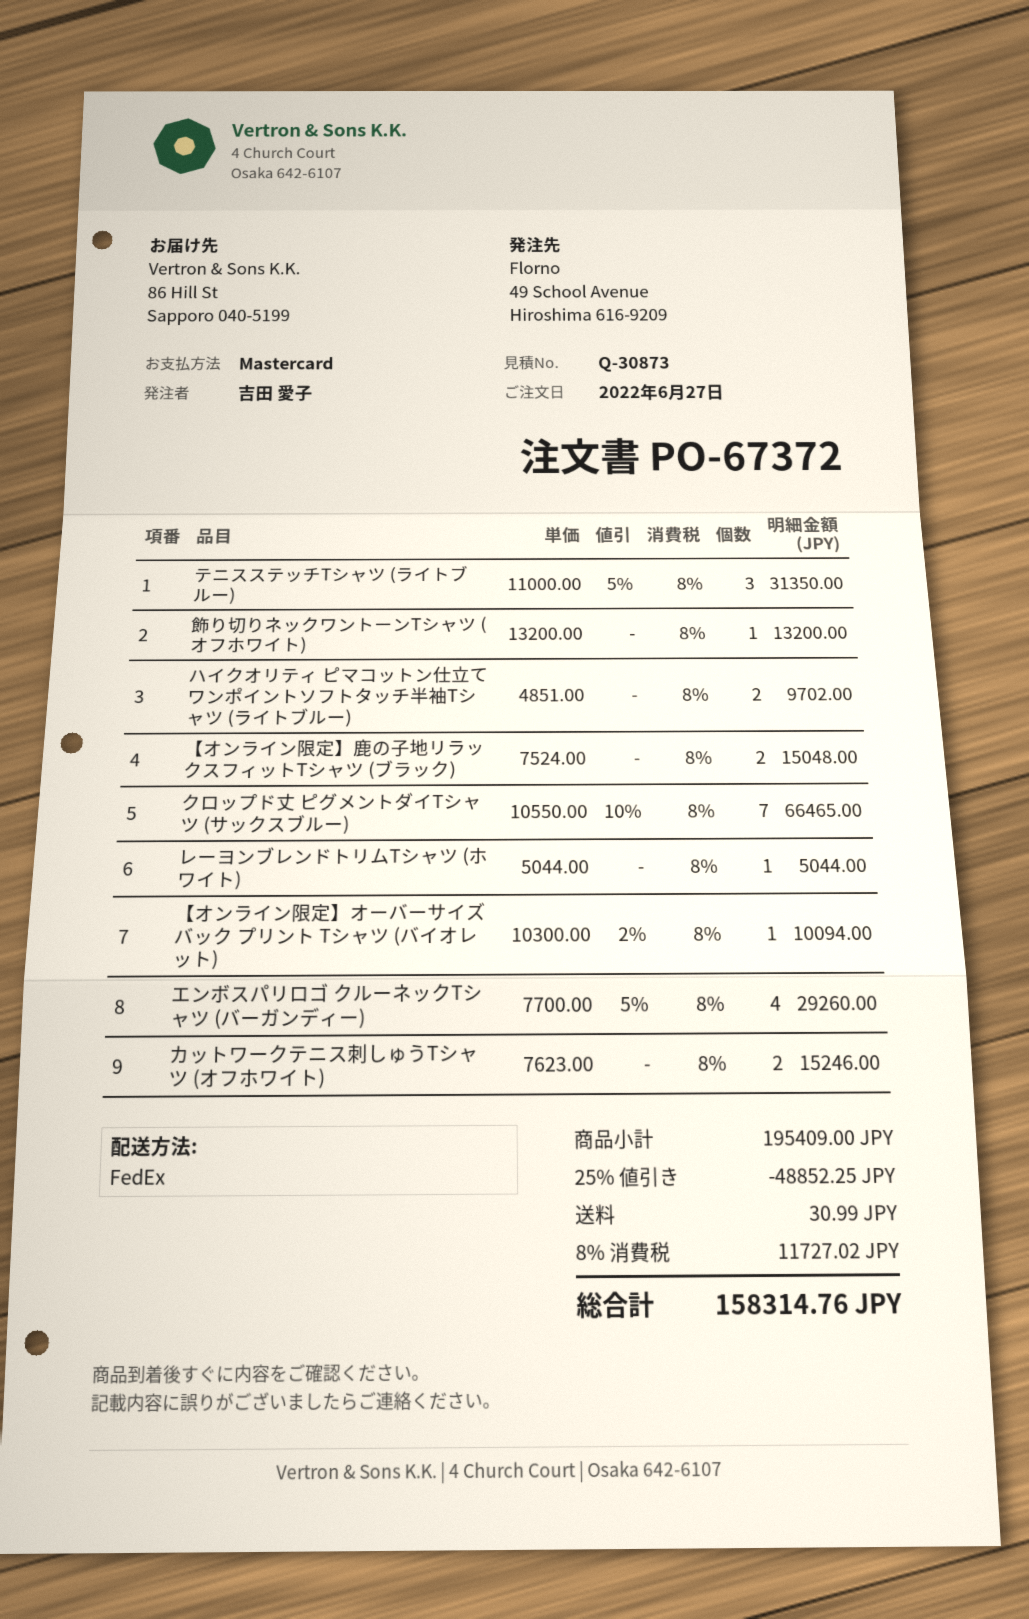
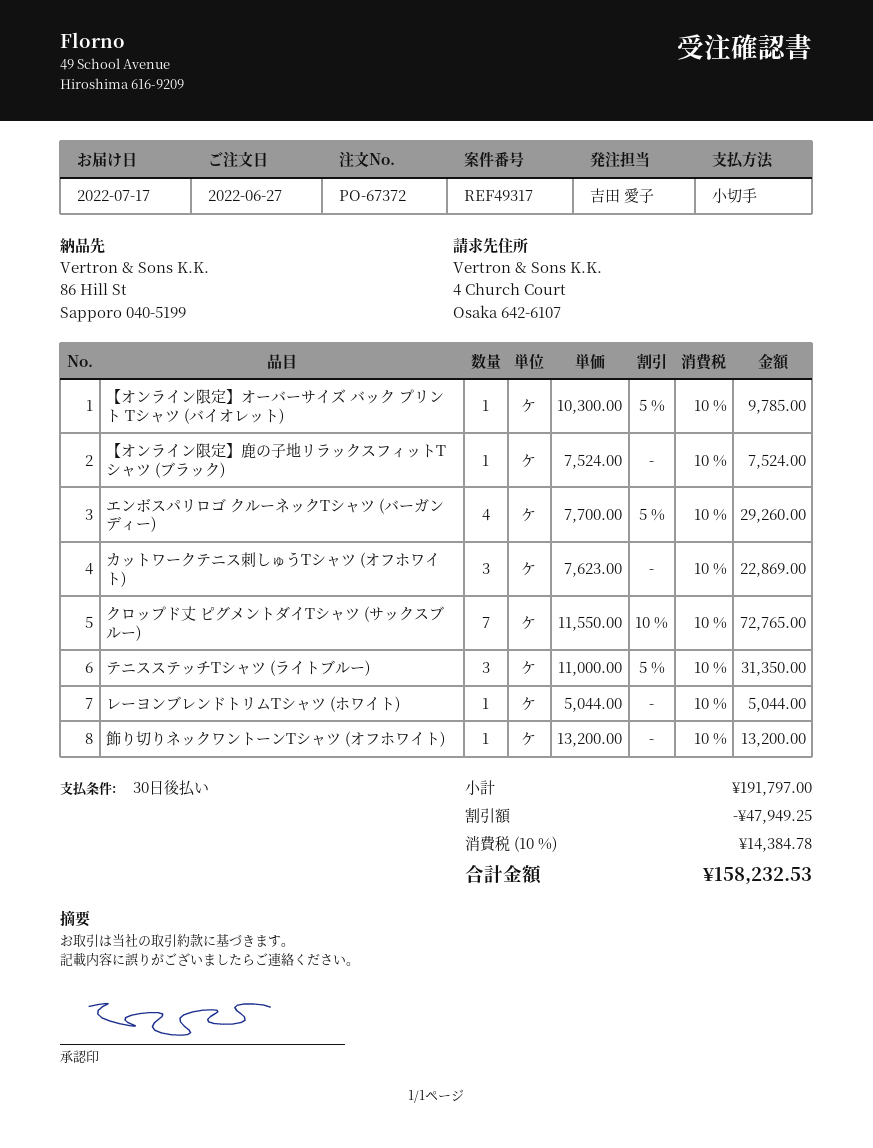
payment method: Mastercard -> cheque
ハイクオリティ ピマコットン仕立て ワンポイントソフトタッチ半袖Tシャツ (ライトブルー): 2 x 4851.00 = 9702.00 -> none
【オンライン限定】鹿の子地リラックスフィットTシャツ (ブラック): 2 x 7524.00 = 15048.00 -> 1 x 7524.00 = 7524.00
クロップド丈 ピグメントダイTシャツ (サックスブルー): 7 x 10550.00 - 10% = 66465.00 -> 7 x 11550.00 - 10% = 72765.00
【オンライン限定】オーバーサイズ バック プリント Tシャツ (バイオレット): 1 x 10300.00 - 2% = 10094.00 -> 1 x 10300.00 - 5% = 9785.00
カットワークテニス刺しゅうTシャツ (オフホワイト): 2 x 7623.00 = 15246.00 -> 3 x 7623.00 = 22869.00
subtotal: 195409.00 -> 191797.00
discount: 48852.25 -> 47949.25
shipping: 30.99 -> none
tax: 8% = 11727.02 -> 10% = 14384.78
total: 158314.76 -> 158232.53

